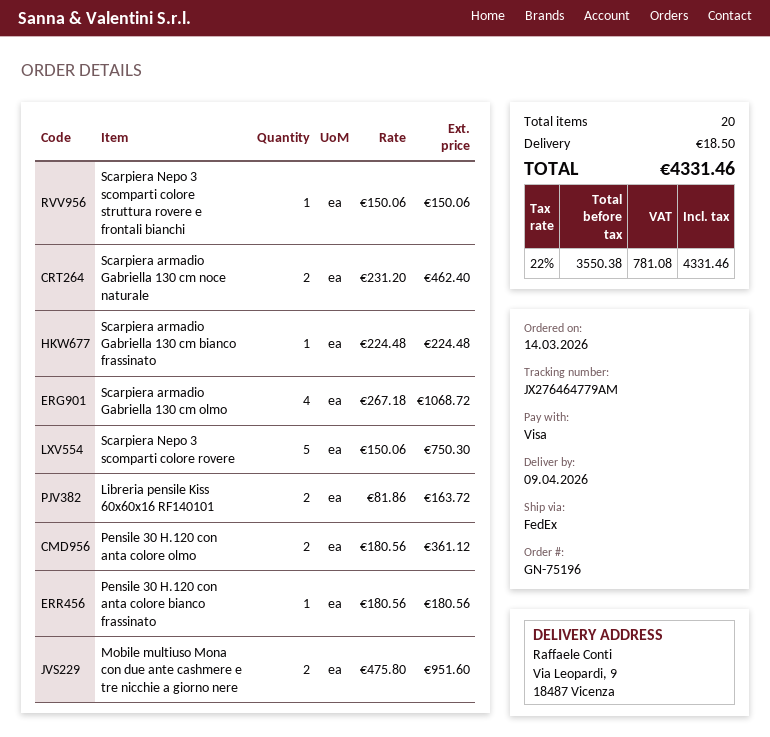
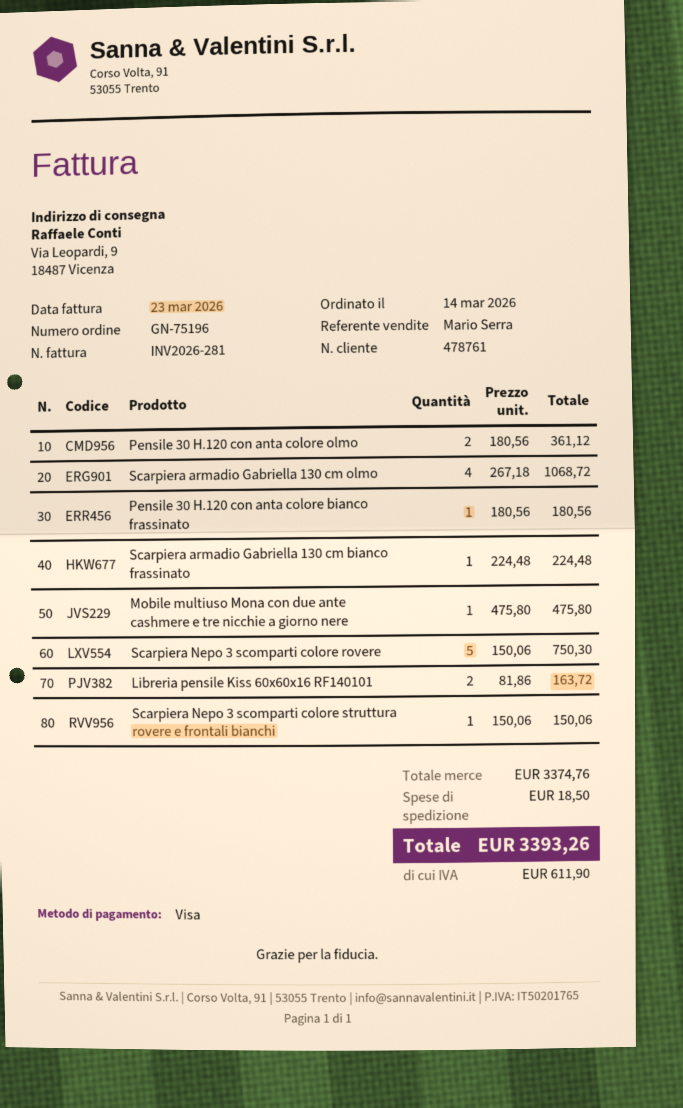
Scarpiera armadio Gabriella 130 cm noce naturale: 2 x 231.20 = 462.40 -> none
Mobile multiuso Mona con due ante cashmere e tre nicchie a giorno nere: 2 x 475.80 = 951.60 -> 1 x 475.80 = 475.80
tax: 781.08 -> 611.90
total: 4331.46 -> 3393.26

